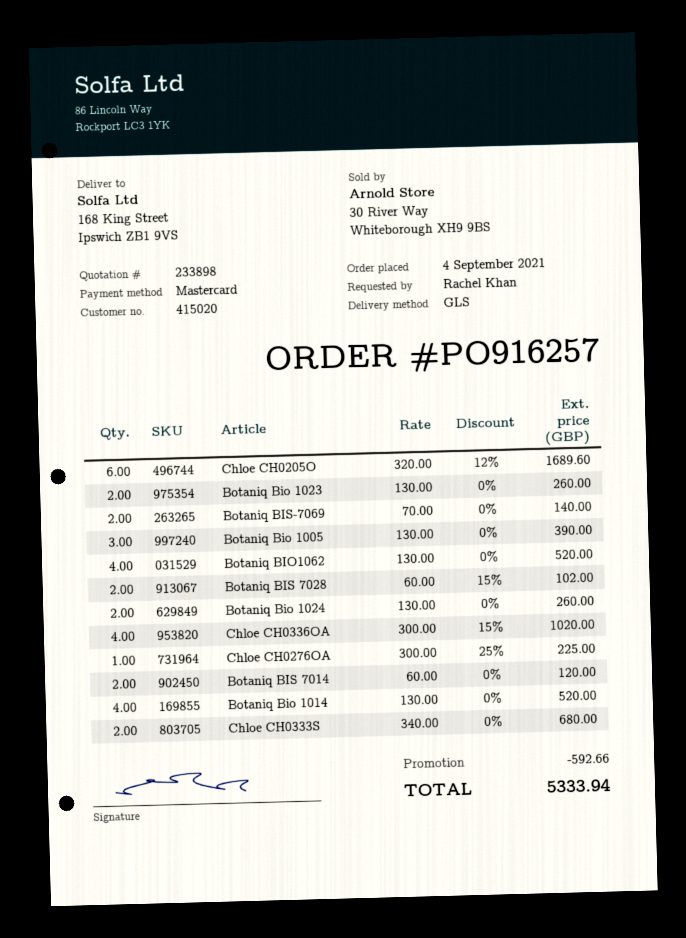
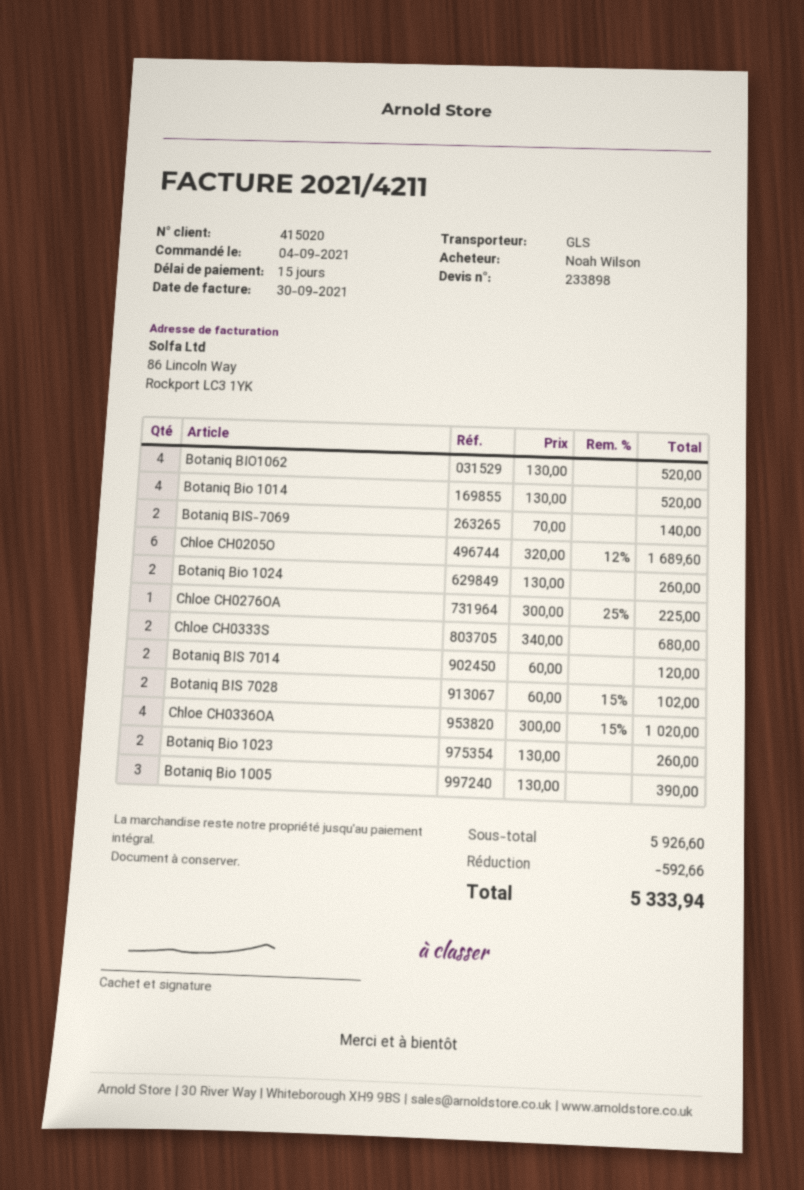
ordered by: Rachel Khan -> Noah Wilson

